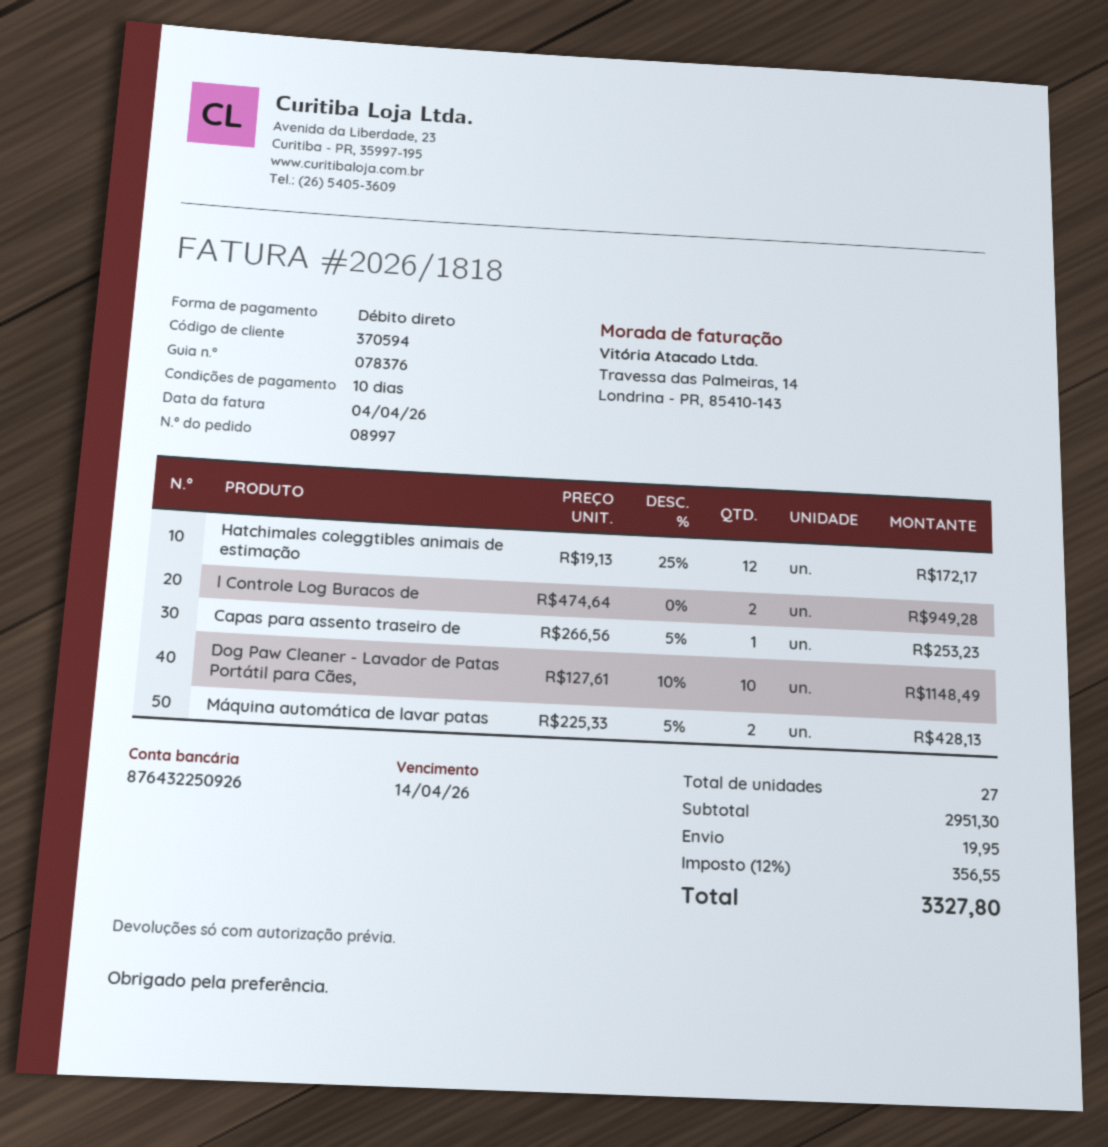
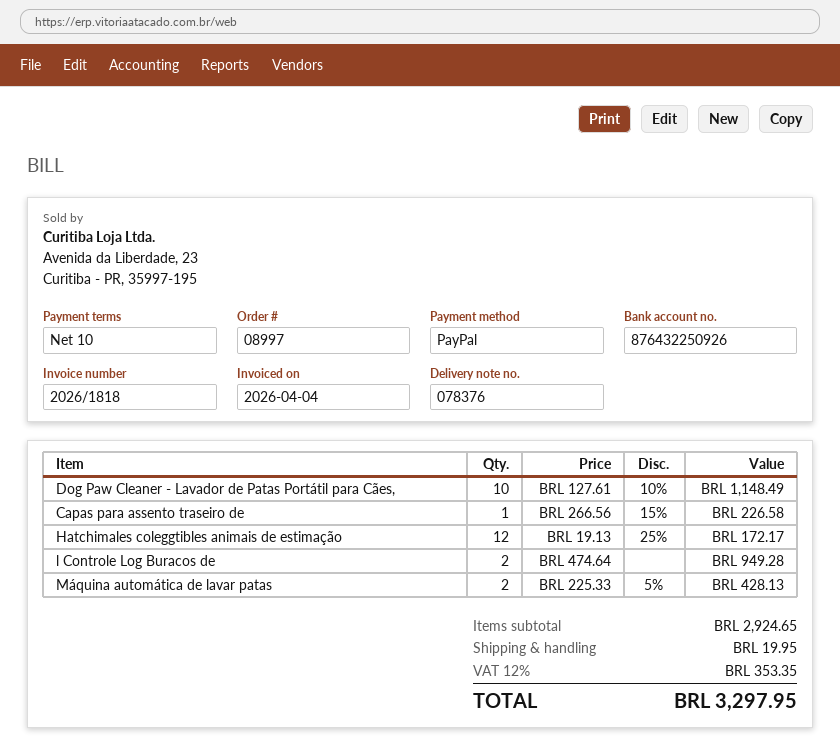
payment method: direct debit -> PayPal
Capas para assento traseiro de: 1 x 266.56 - 5% = 253.23 -> 1 x 266.56 - 15% = 226.58
subtotal: 2951.30 -> 2924.65
tax: 12% = 356.55 -> 12% = 353.35
total: 3327.80 -> 3297.95

